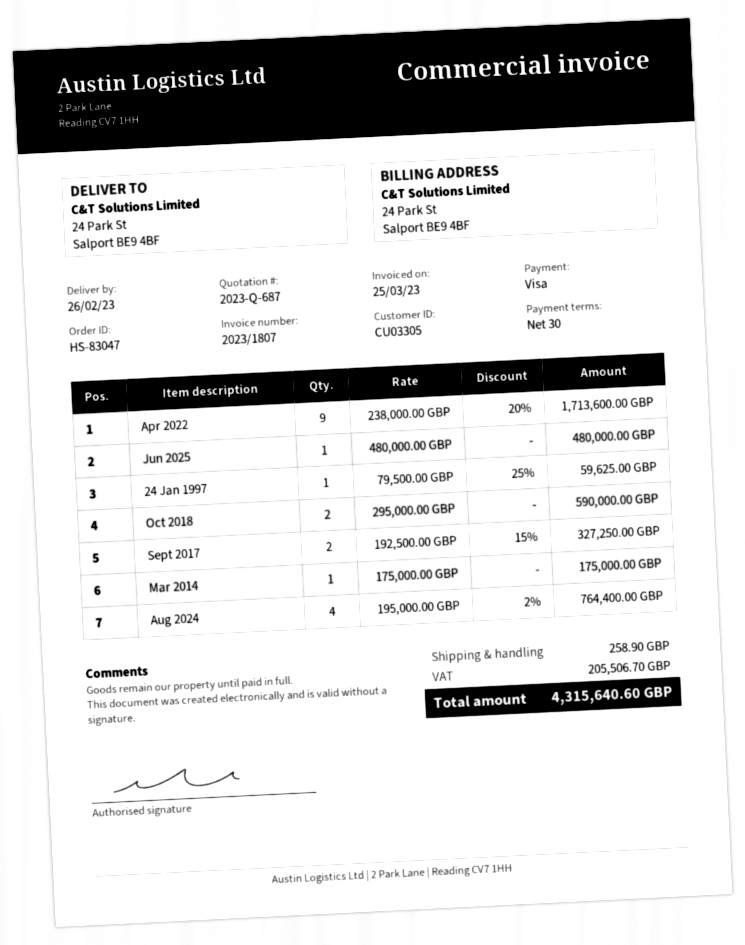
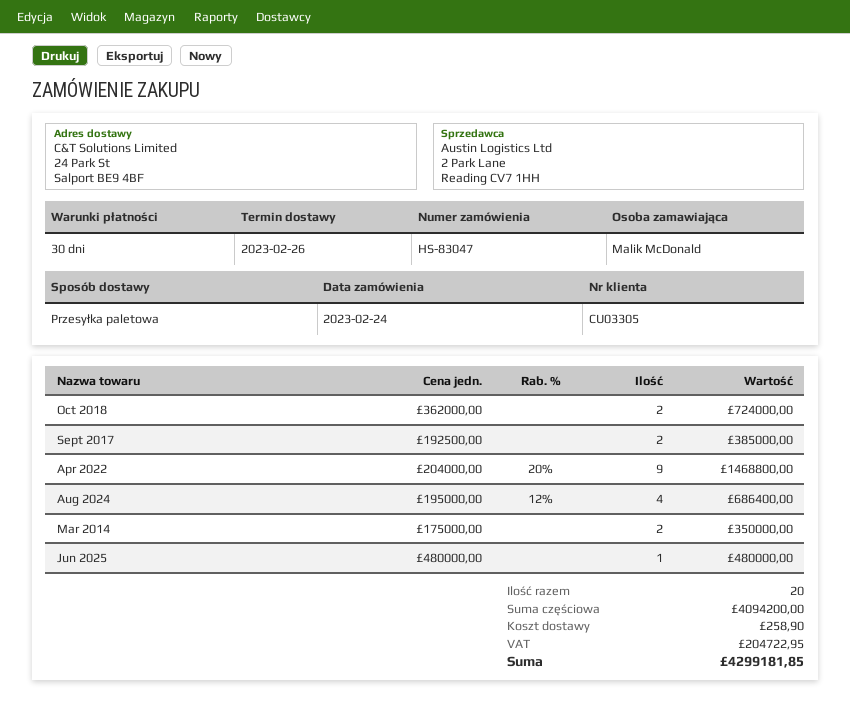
Apr 2022: 9 x 238000.00 - 20% = 1713600.00 -> 9 x 204000.00 - 20% = 1468800.00
24 Jan 1997: 1 x 79500.00 - 25% = 59625.00 -> none
Oct 2018: 2 x 295000.00 = 590000.00 -> 2 x 362000.00 = 724000.00
Sept 2017: 2 x 192500.00 - 15% = 327250.00 -> 2 x 192500.00 = 385000.00
Mar 2014: 1 x 175000.00 = 175000.00 -> 2 x 175000.00 = 350000.00
Aug 2024: 4 x 195000.00 - 2% = 764400.00 -> 4 x 195000.00 - 12% = 686400.00
tax: 205506.70 -> 204722.95
total: 4315640.60 -> 4299181.85

